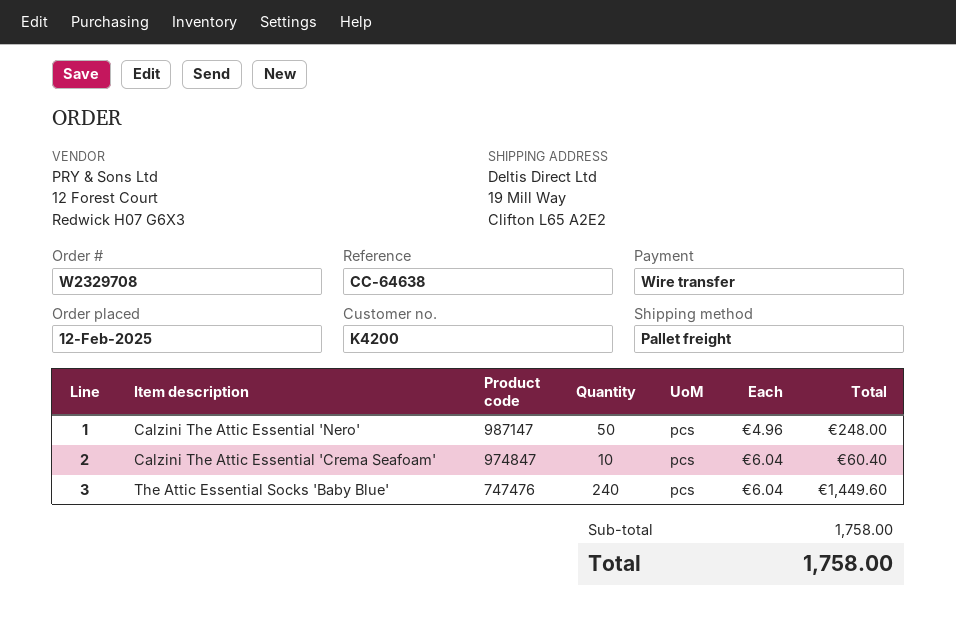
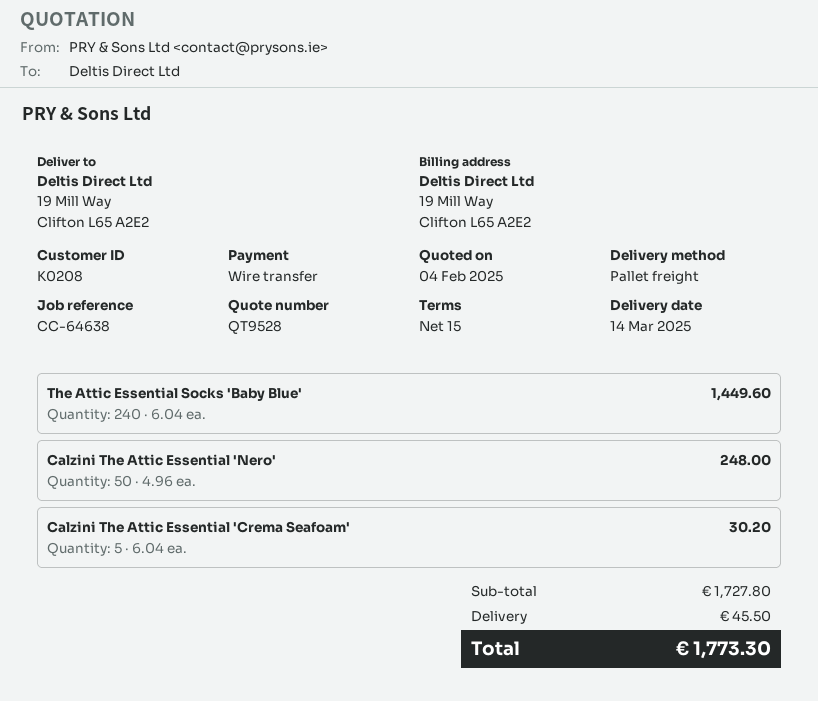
customer number: K4200 -> K0208
Calzini The Attic Essential 'Crema Seafoam': 10 x 6.04 = 60.40 -> 5 x 6.04 = 30.20
subtotal: 1758.00 -> 1727.80
shipping: none -> 45.50
total: 1758.00 -> 1773.30

